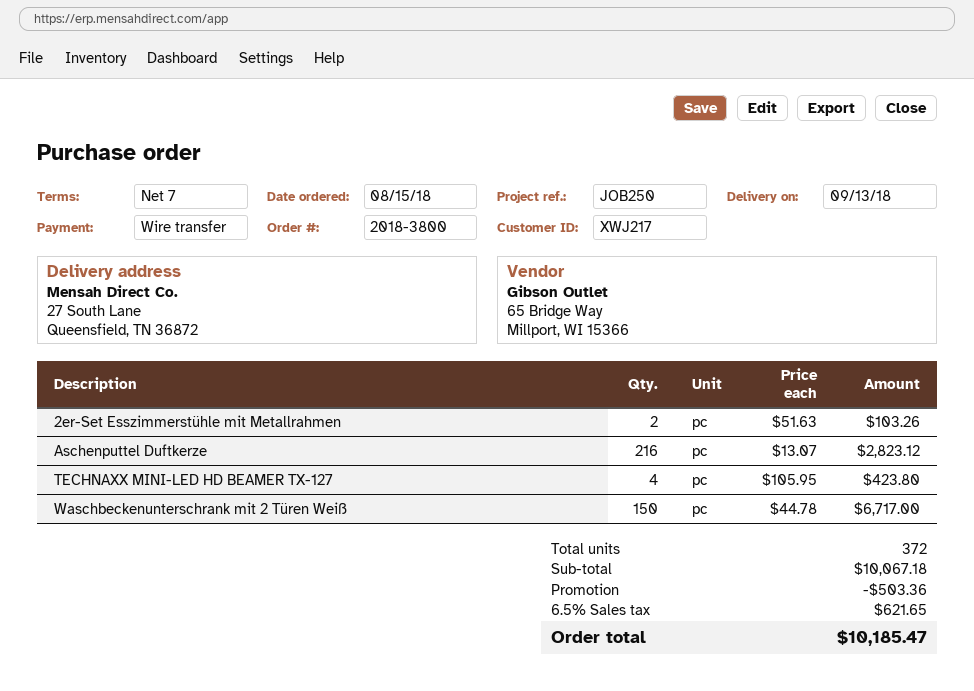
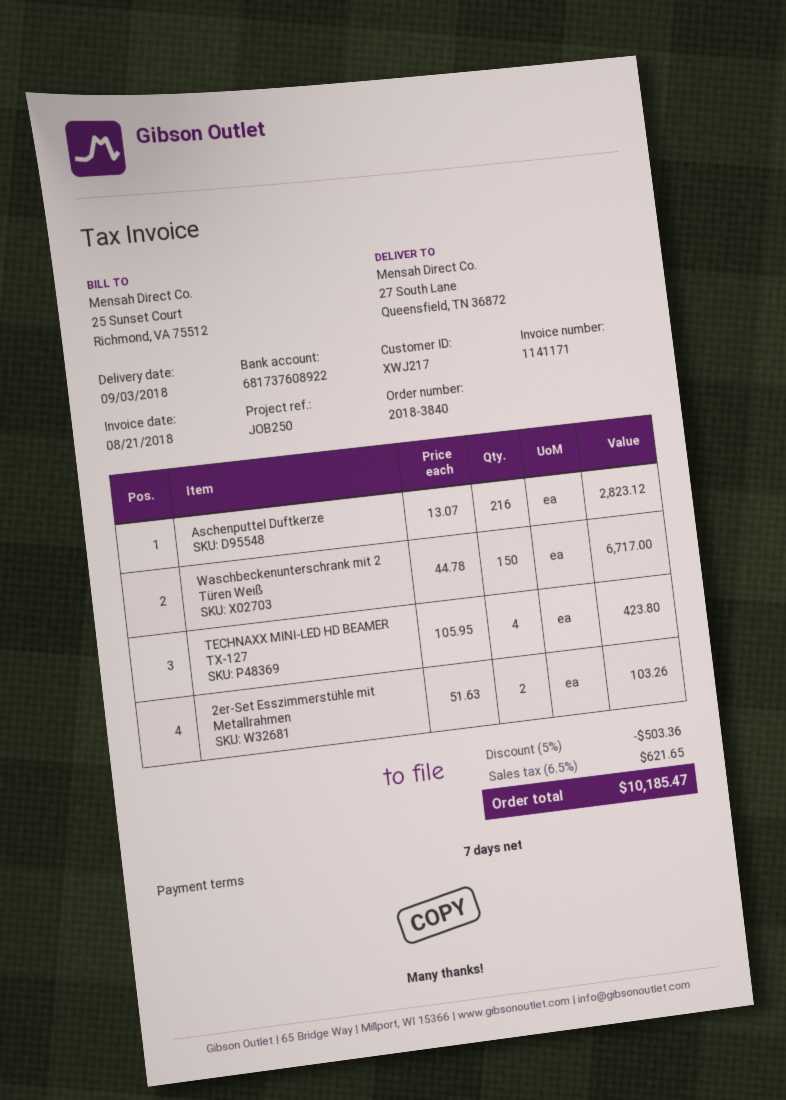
order number: 2018-3800 -> 2018-3840
delivery date: 2018-09-13 -> 2018-09-03

